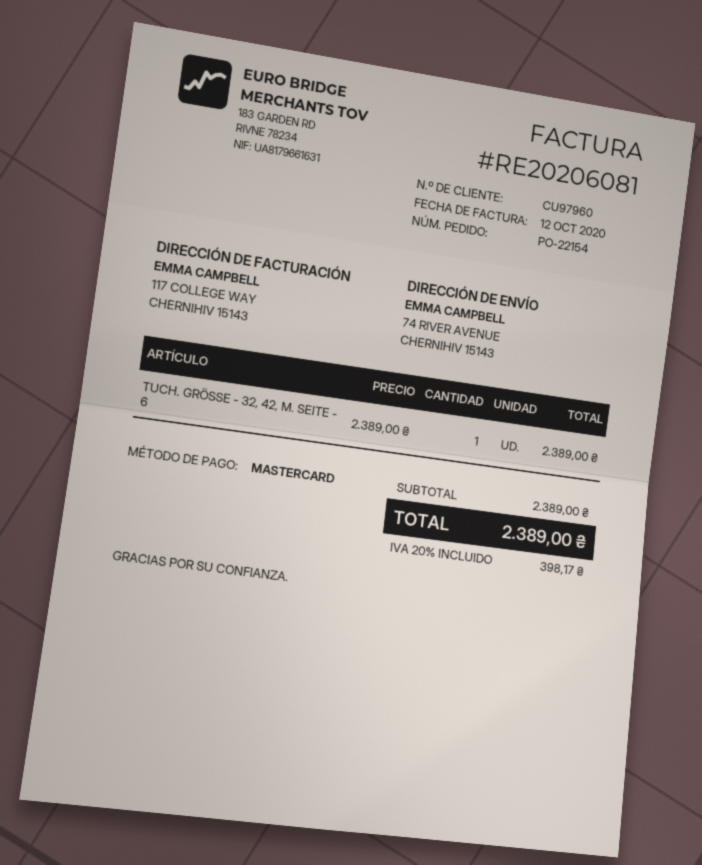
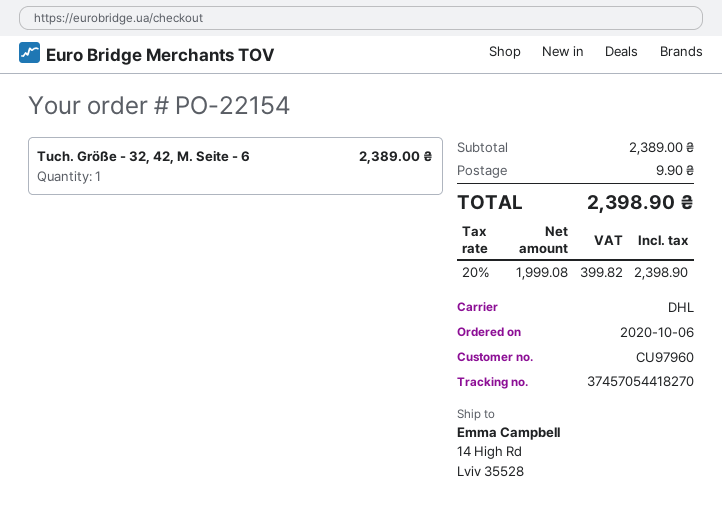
ship to: 74 RIVER AVENUE, CHERNIHIV 15143 -> 14 High Rd, Lviv 35528
shipping: none -> 9.90
tax: 20% = 398.17 -> 20% = 399.82
total: 2389.00 -> 2398.90

